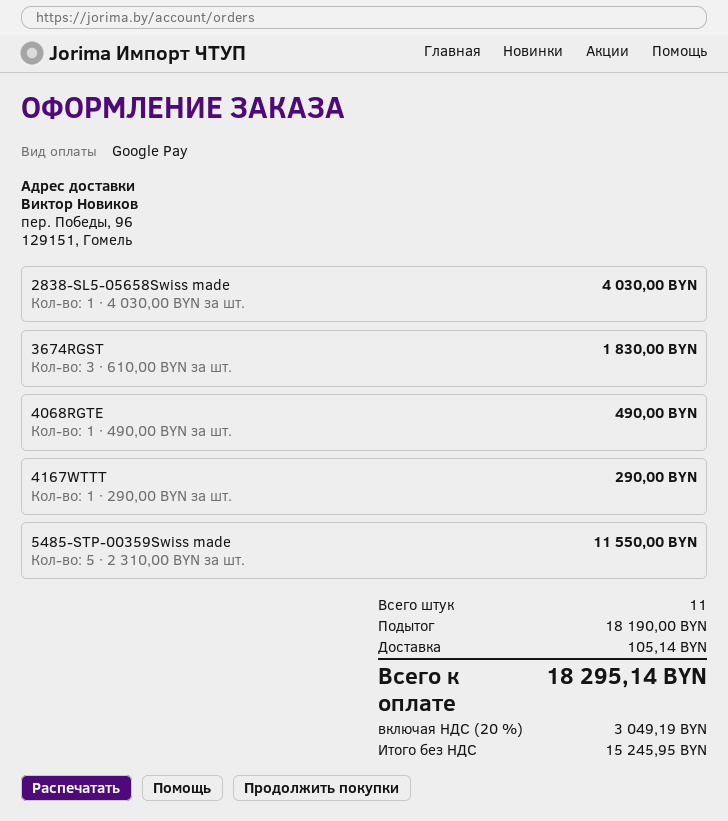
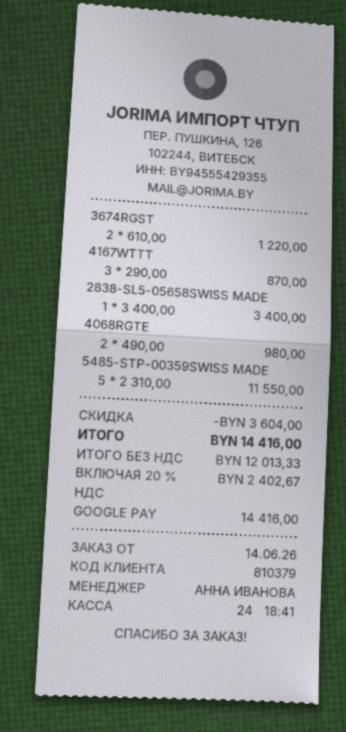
2838-SL5-05658Swiss made: 1 x 4030.00 = 4030.00 -> 1 x 3400.00 = 3400.00
3674RGST: 3 x 610.00 = 1830.00 -> 2 x 610.00 = 1220.00
4068RGTE: 1 x 490.00 = 490.00 -> 2 x 490.00 = 980.00
4167WTTT: 1 x 290.00 = 290.00 -> 3 x 290.00 = 870.00
discount: none -> 3604.00
shipping: 105.14 -> none
net: 15245.95 -> 12013.33
tax: 20% = 3049.19 -> 20% = 2402.67
total: 18295.14 -> 14416.00

